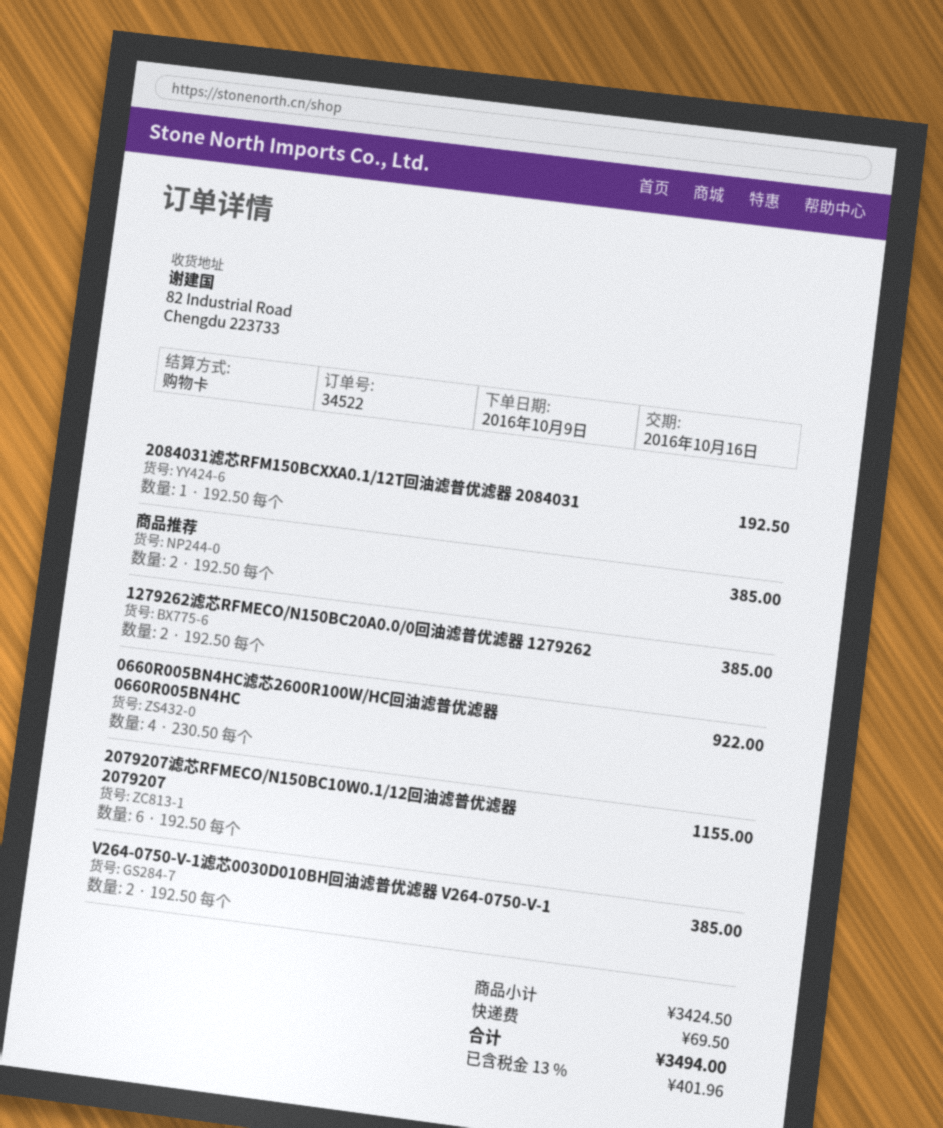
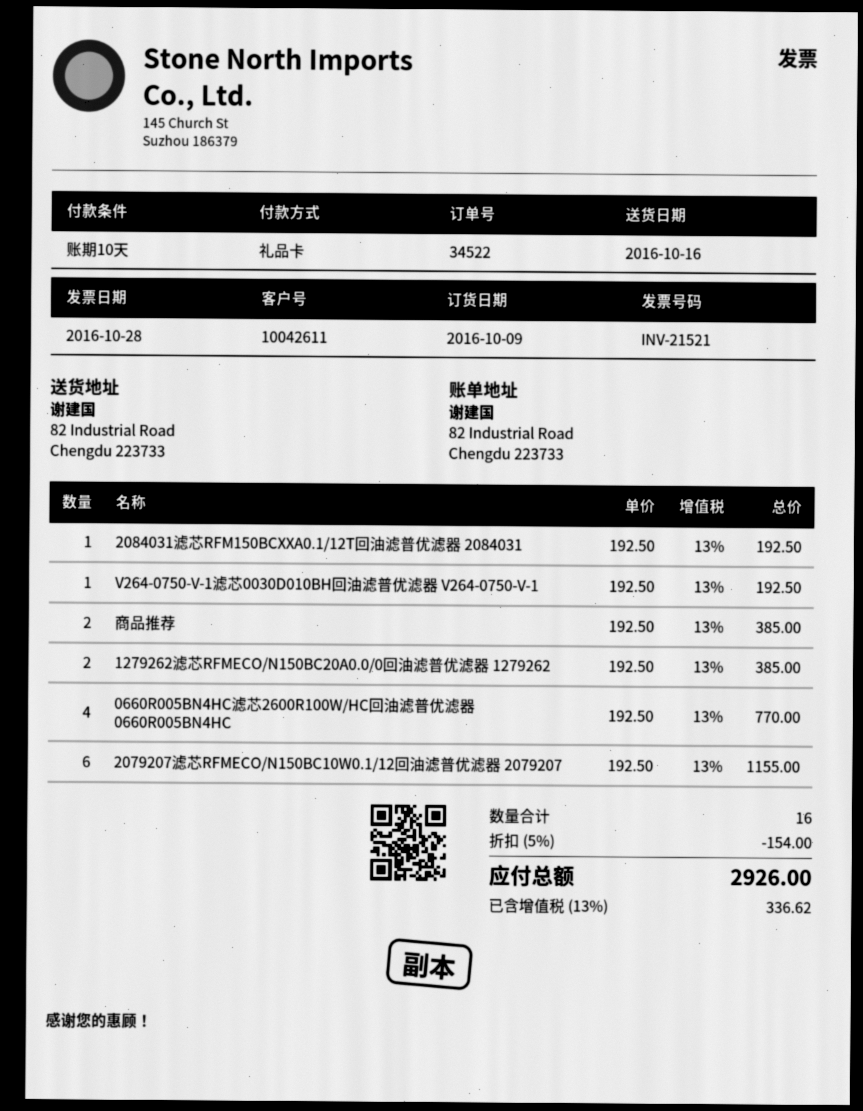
0660R005BN4HC滤芯2600R100W/HC回油滤普优滤器 0660R005BN4HC: 4 x 230.50 = 922.00 -> 4 x 192.50 = 770.00
V264-0750-V-1滤芯0030D010BH回油滤普优滤器 V264-0750-V-1: 2 x 192.50 = 385.00 -> 1 x 192.50 = 192.50
discount: none -> 5% = 154.00
shipping: 69.50 -> none
tax: 13% = 401.96 -> 13% = 336.62
total: 3494.00 -> 2926.00

